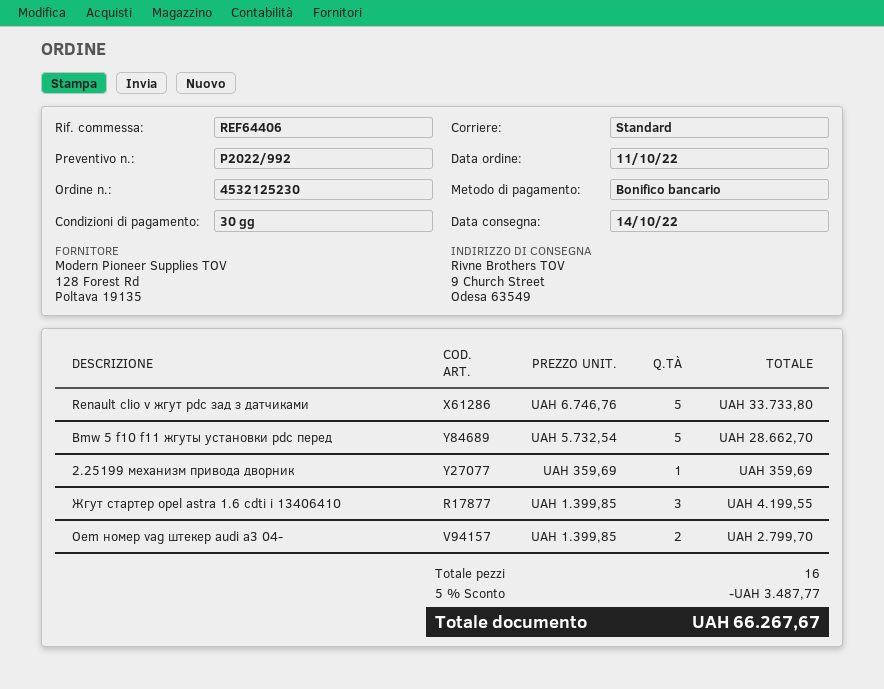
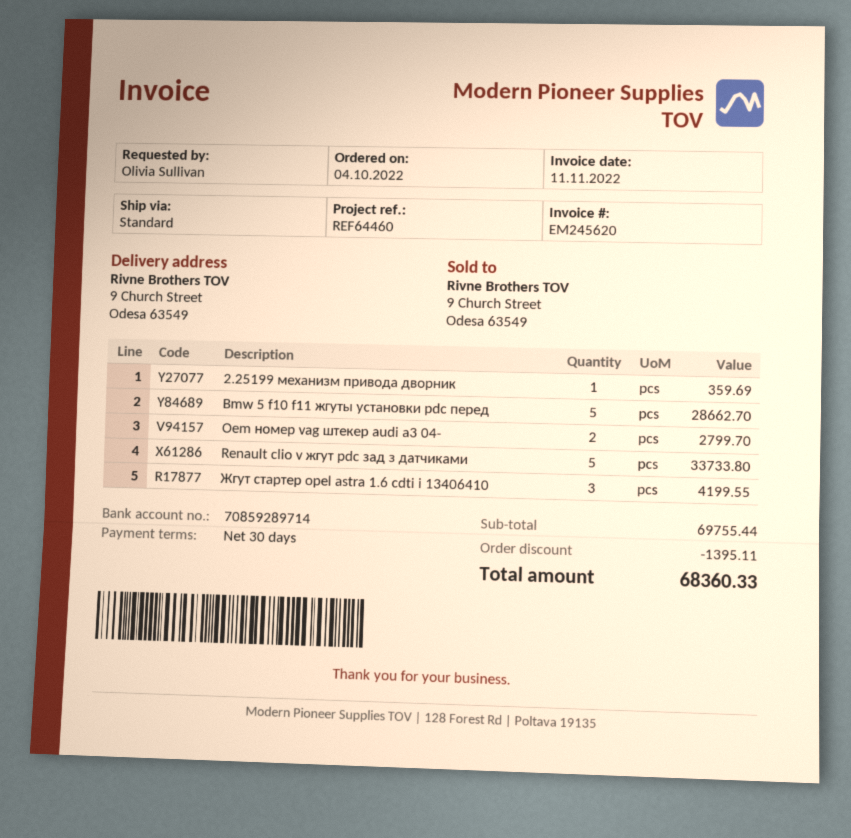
order date: 2022-10-11 -> 2022-10-04
reference: REF64406 -> REF64460
discount: 3487.77 -> 1395.11
total: 66267.67 -> 68360.33

